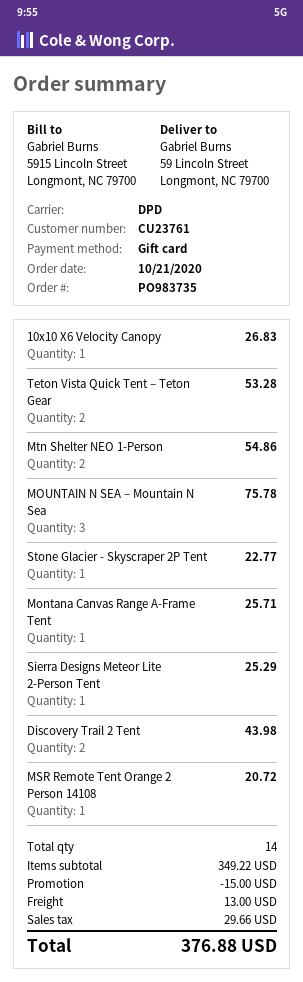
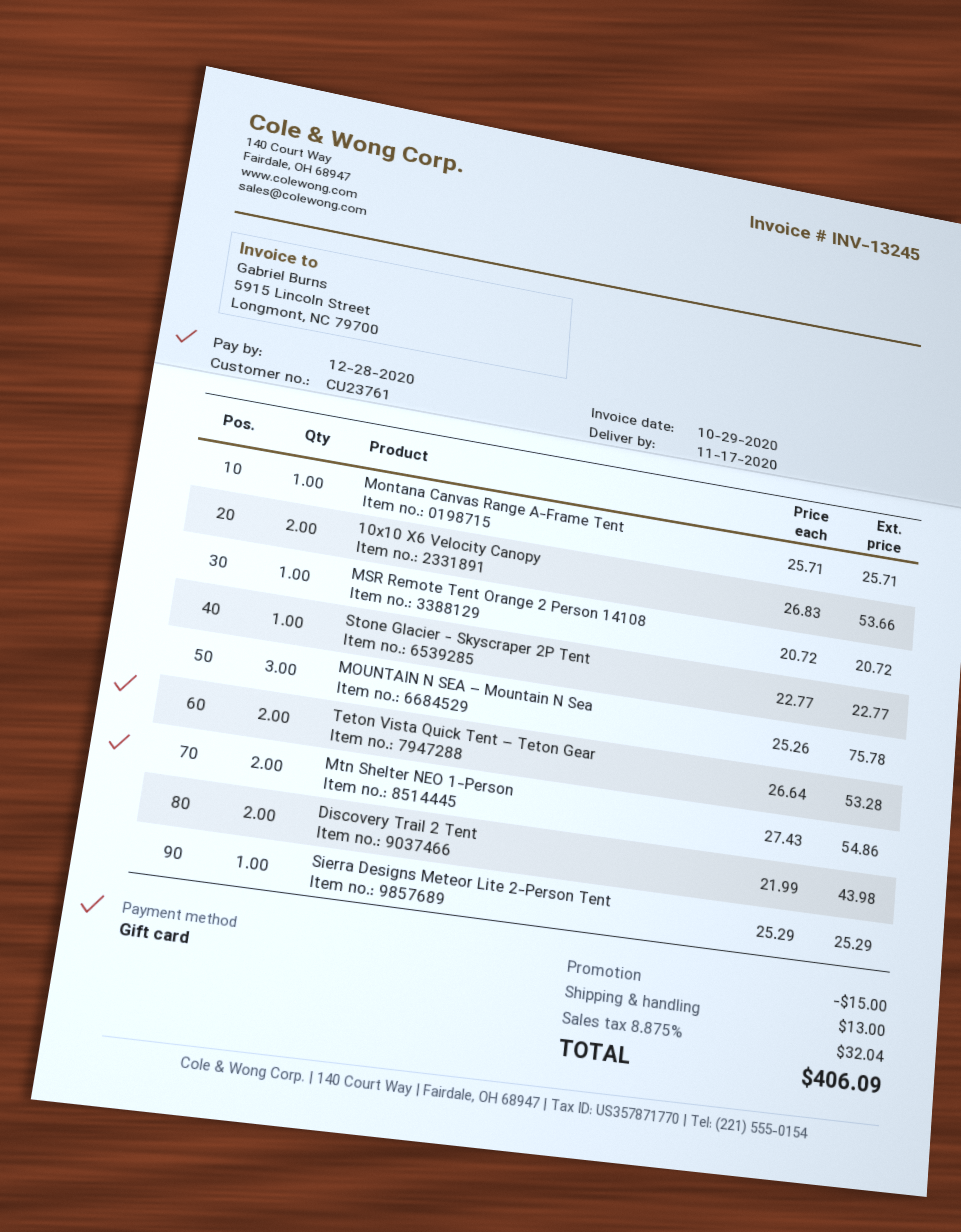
10x10 X6 Velocity Canopy: 1 for 26.83 -> 2 for 53.66
tax: 29.66 -> 32.04
total: 376.88 -> 406.09

